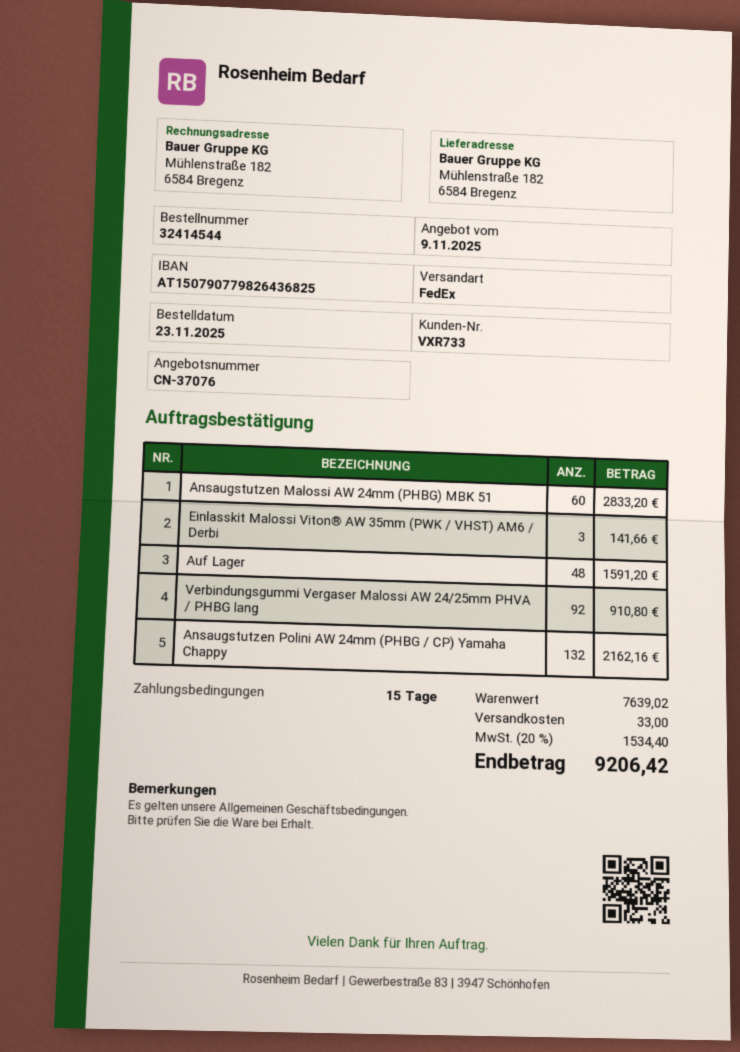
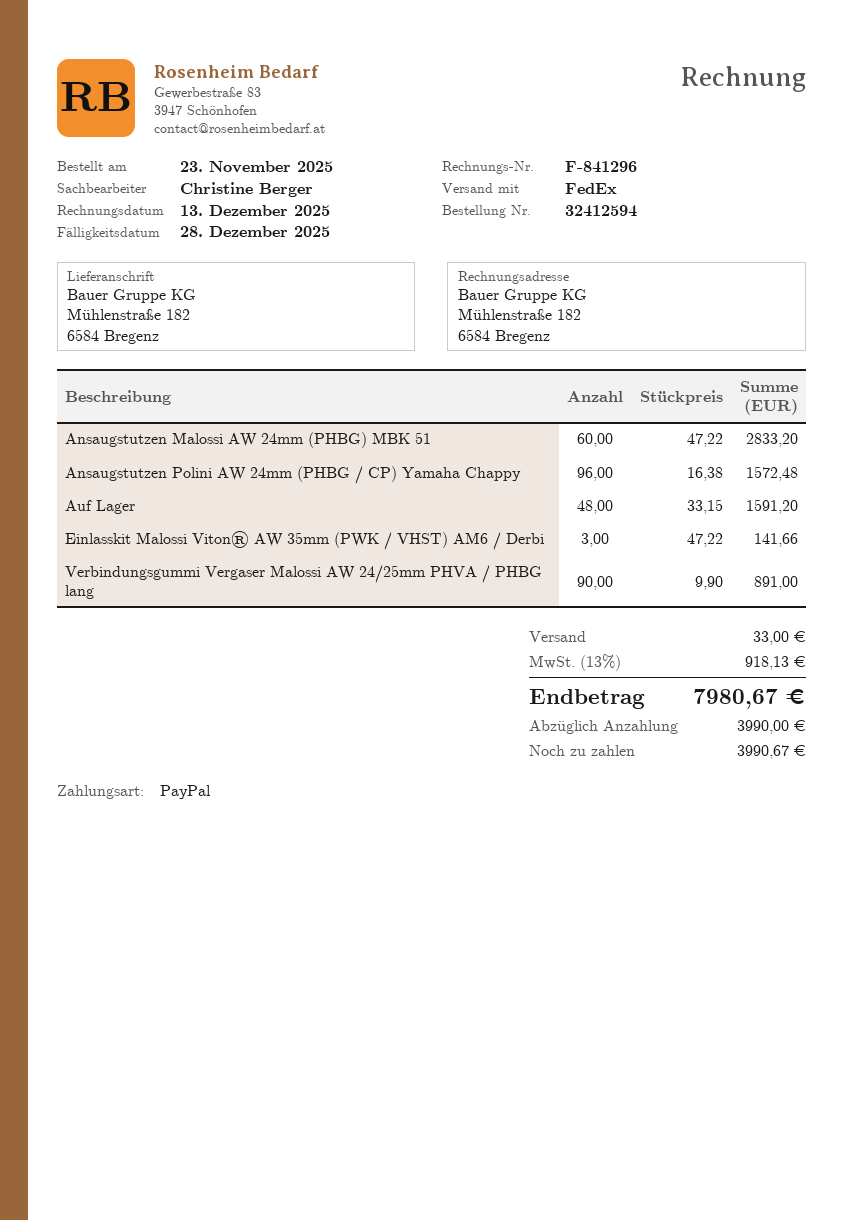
order number: 32414544 -> 32412594
Verbindungsgummi Vergaser Malossi AW 24/25mm PHVA / PHBG lang: 92 for 910.80 -> 90 for 891.00
Ansaugstutzen Polini AW 24mm (PHBG / CP) Yamaha Chappy: 132 for 2162.16 -> 96 for 1572.48
tax: 20% = 1534.40 -> 13% = 918.13
total: 9206.42 -> 7980.67

